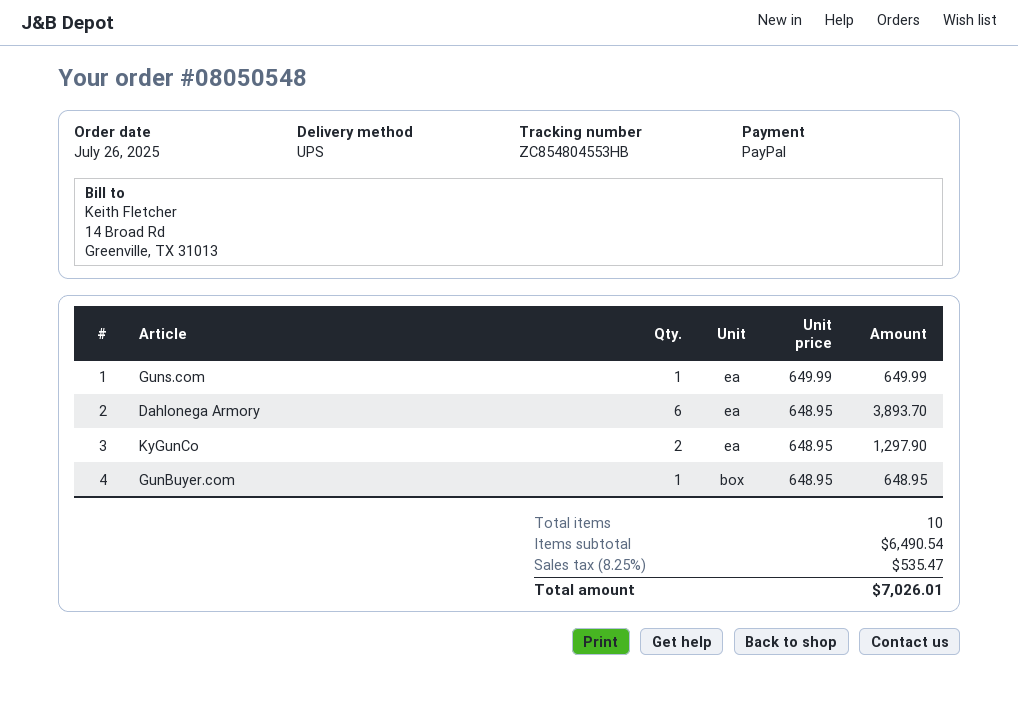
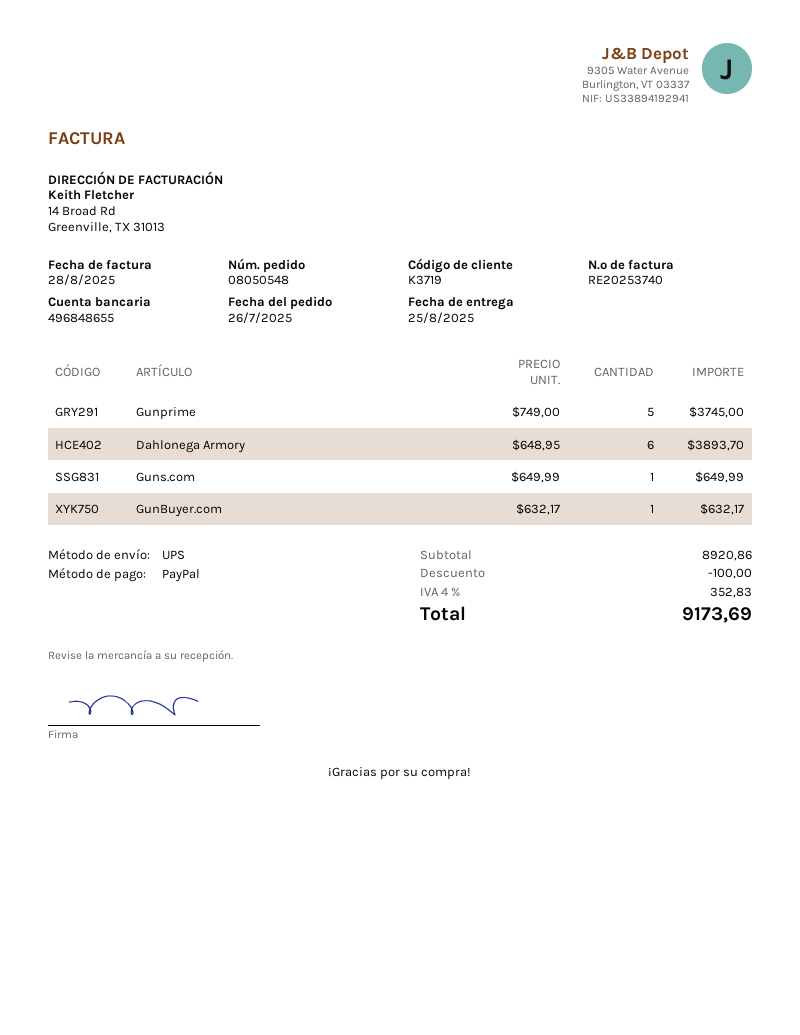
KyGunCo: 2 x 648.95 = 1297.90 -> none
GunBuyer.com: 1 x 648.95 = 648.95 -> 1 x 632.17 = 632.17
Gunprime: none -> 5 x 749.00 = 3745.00
subtotal: 6490.54 -> 8920.86
discount: none -> 100.00
tax: 8.25% = 535.47 -> 4% = 352.83
total: 7026.01 -> 9173.69

